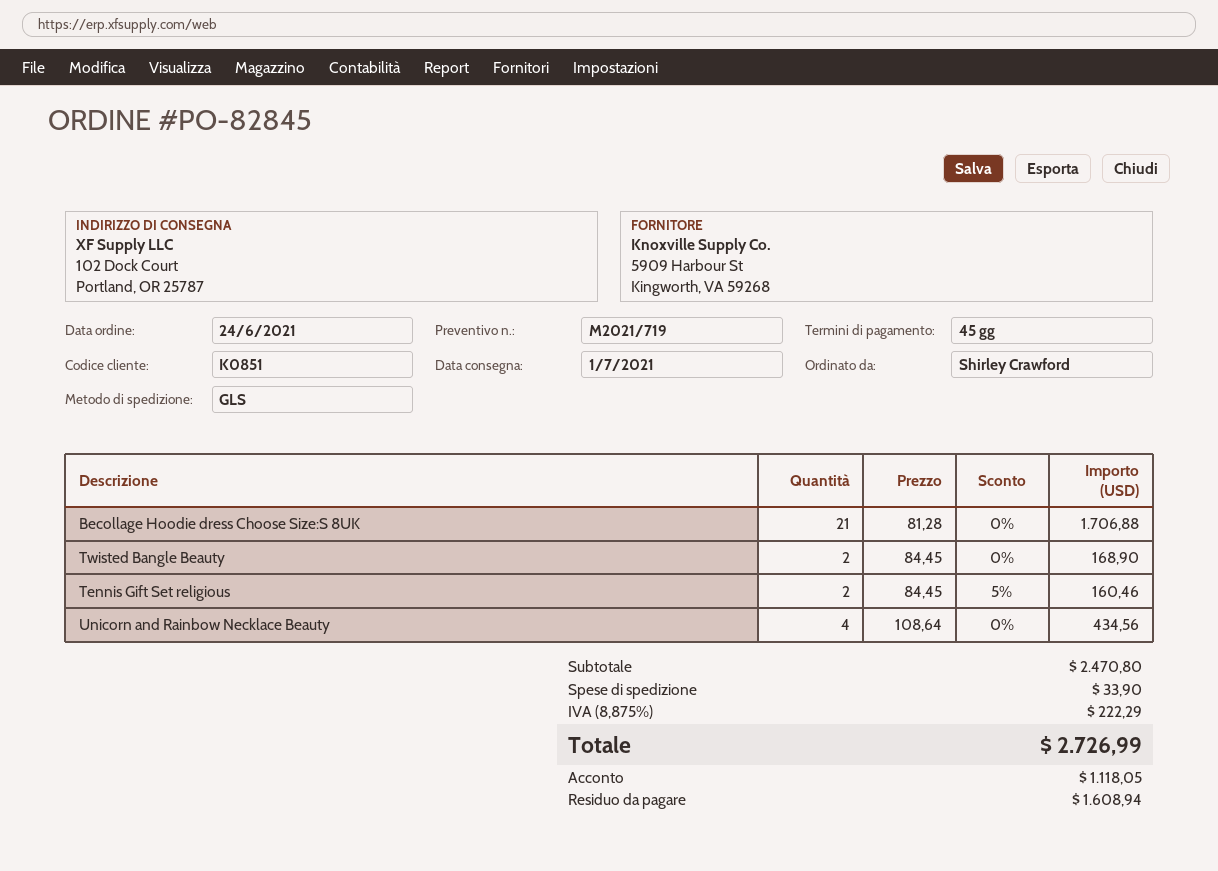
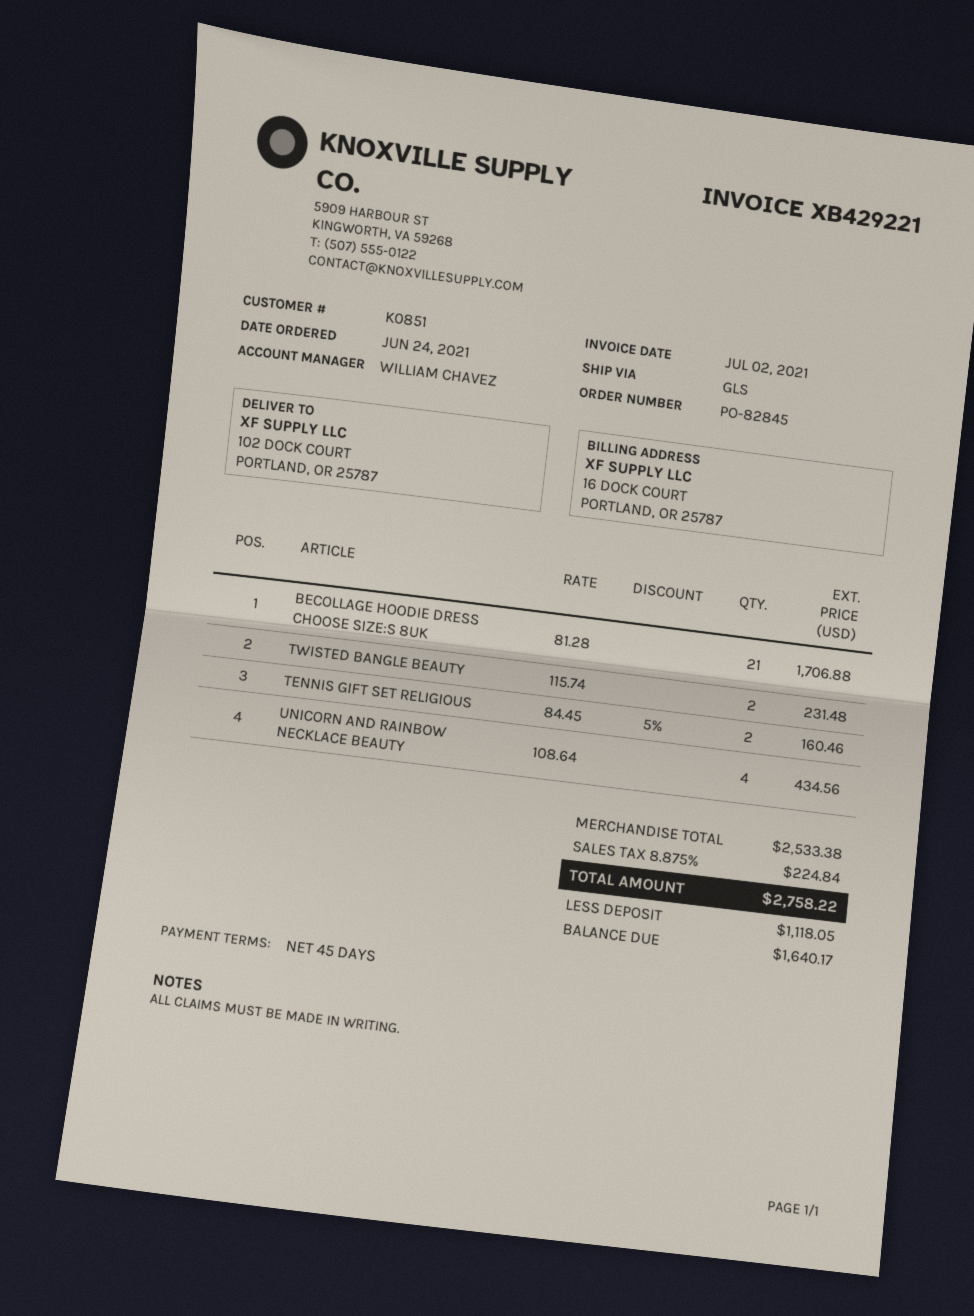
Twisted Bangle Beauty: 2 x 84.45 = 168.90 -> 2 x 115.74 = 231.48
subtotal: 2470.80 -> 2533.38
shipping: 33.90 -> none
tax: 8.875% = 222.29 -> 8.875% = 224.84
total: 2726.99 -> 2758.22
balance: 1608.94 -> 1640.17

